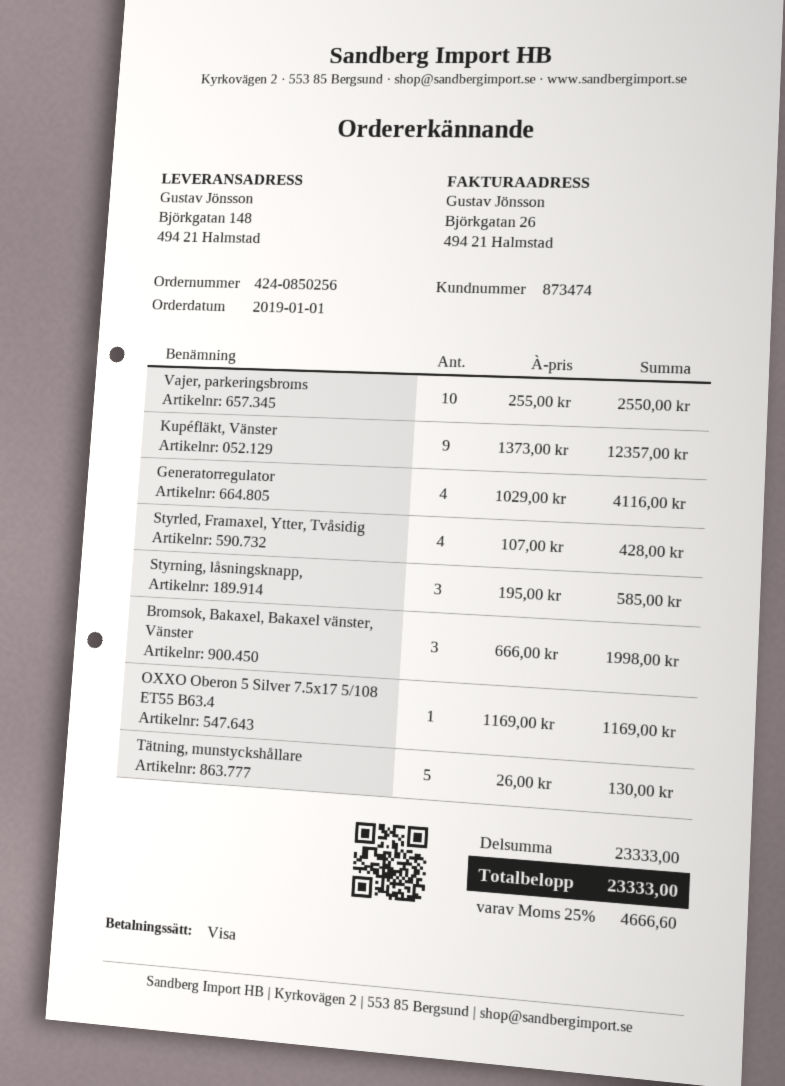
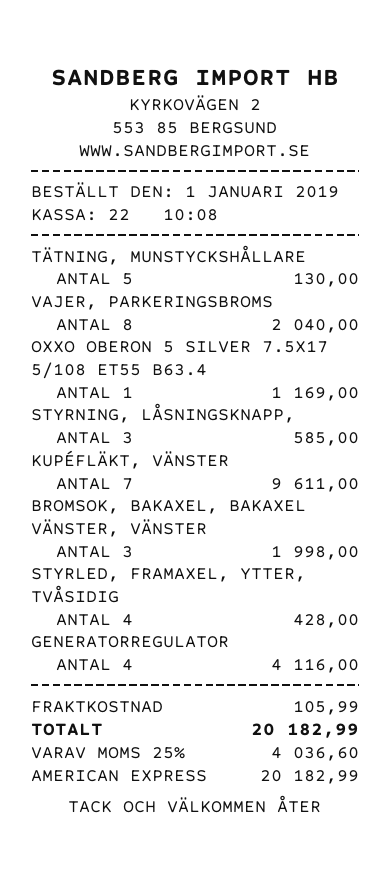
payment method: Visa -> American Express
Vajer, parkeringsbroms: 10 for 2550.00 -> 8 for 2040.00
Kupéfläkt, Vänster: 9 for 12357.00 -> 7 for 9611.00
shipping: none -> 105.99
tax: 25% = 4666.60 -> 25% = 4036.60
total: 23333.00 -> 20182.99

